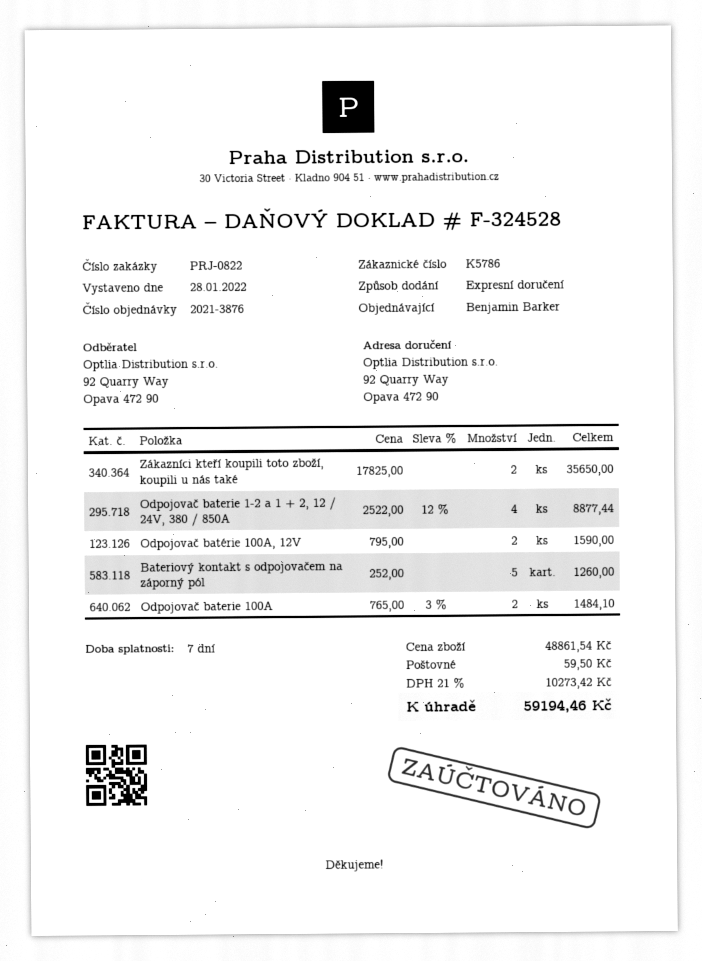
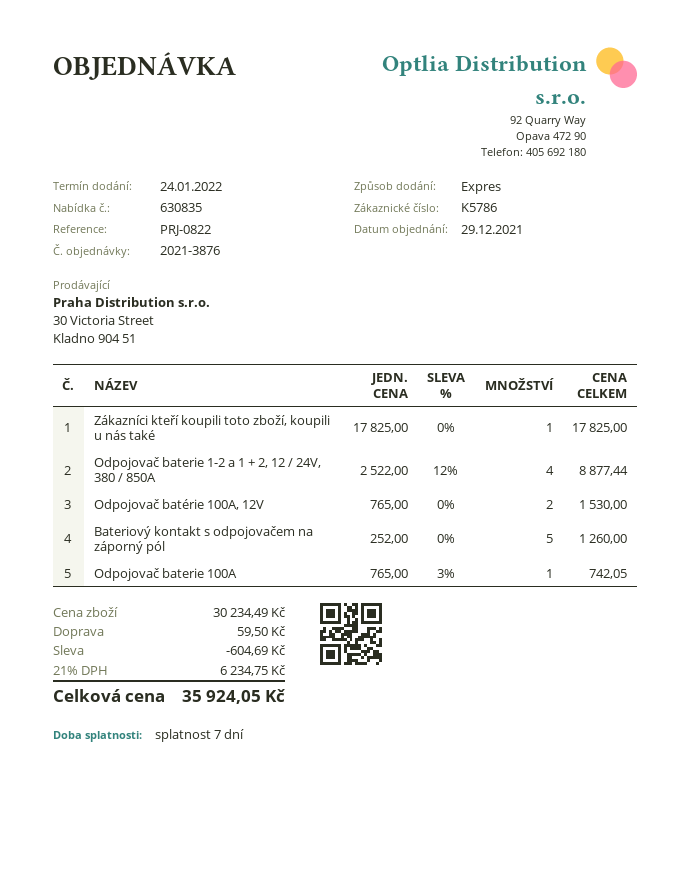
Zákazníci kteří koupili toto zboží, koupili u nás také: 2 x 17825.00 = 35650.00 -> 1 x 17825.00 = 17825.00
Odpojovač batérie 100A, 12V: 2 x 795.00 = 1590.00 -> 2 x 765.00 = 1530.00
Odpojovač baterie 100A: 2 x 765.00 - 3% = 1484.10 -> 1 x 765.00 - 3% = 742.05
subtotal: 48861.54 -> 30234.49
discount: none -> 604.69
tax: 21% = 10273.42 -> 21% = 6234.75
total: 59194.46 -> 35924.05

